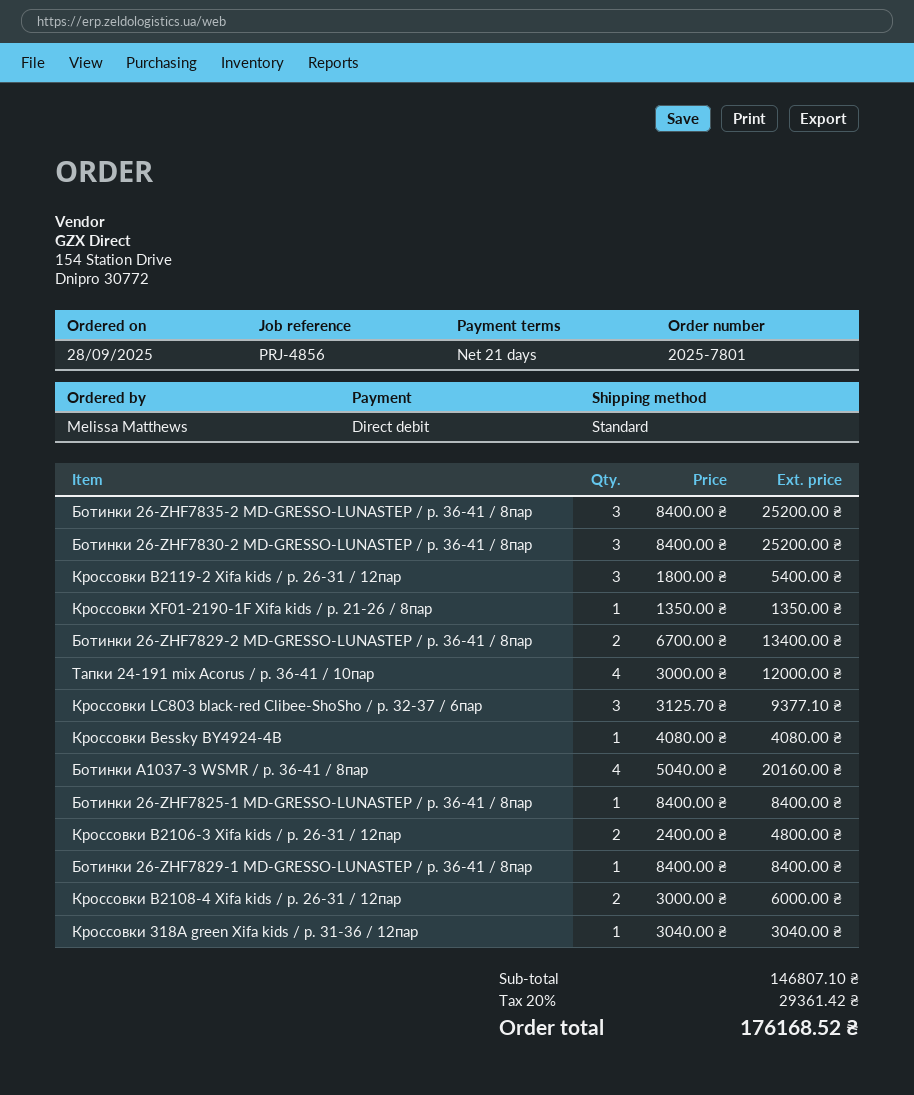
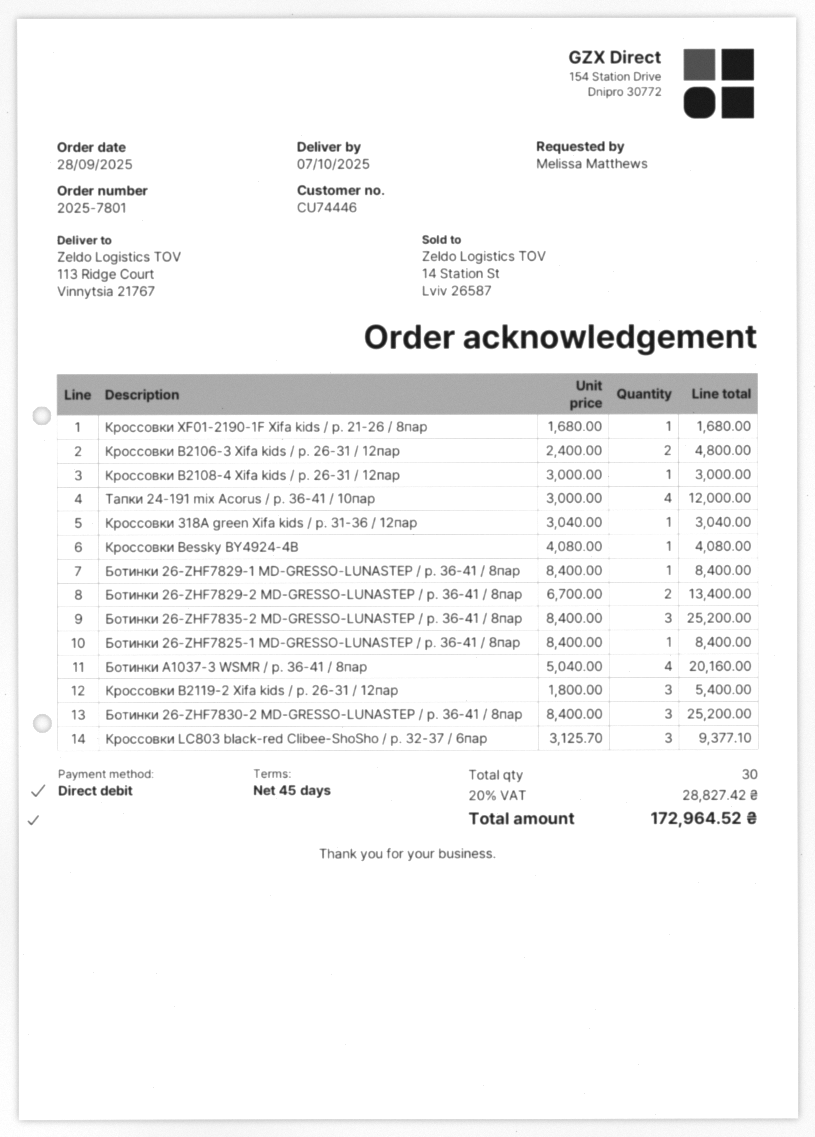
payment terms: 21 days -> 45 days
Кроссовки XF01-2190-1F Xifa kids / p. 21-26 / 8пар: 1 x 1350.00 = 1350.00 -> 1 x 1680.00 = 1680.00
Кроссовки B2108-4 Xifa kids / p. 26-31 / 12пар: 2 x 3000.00 = 6000.00 -> 1 x 3000.00 = 3000.00
tax: 20% = 29361.42 -> 20% = 28827.42
total: 176168.52 -> 172964.52

